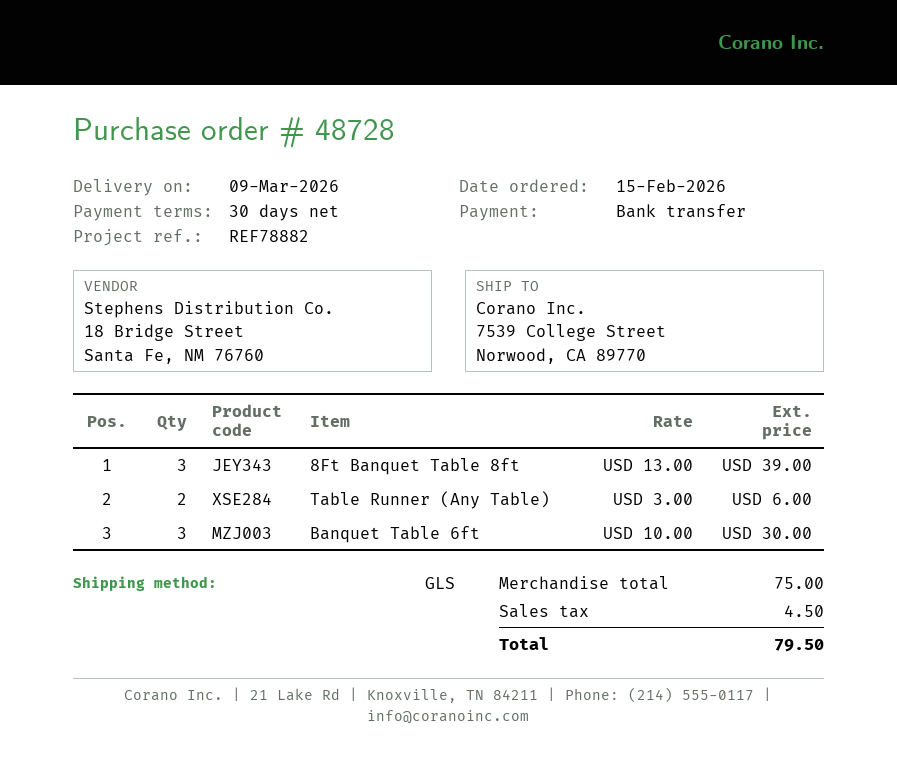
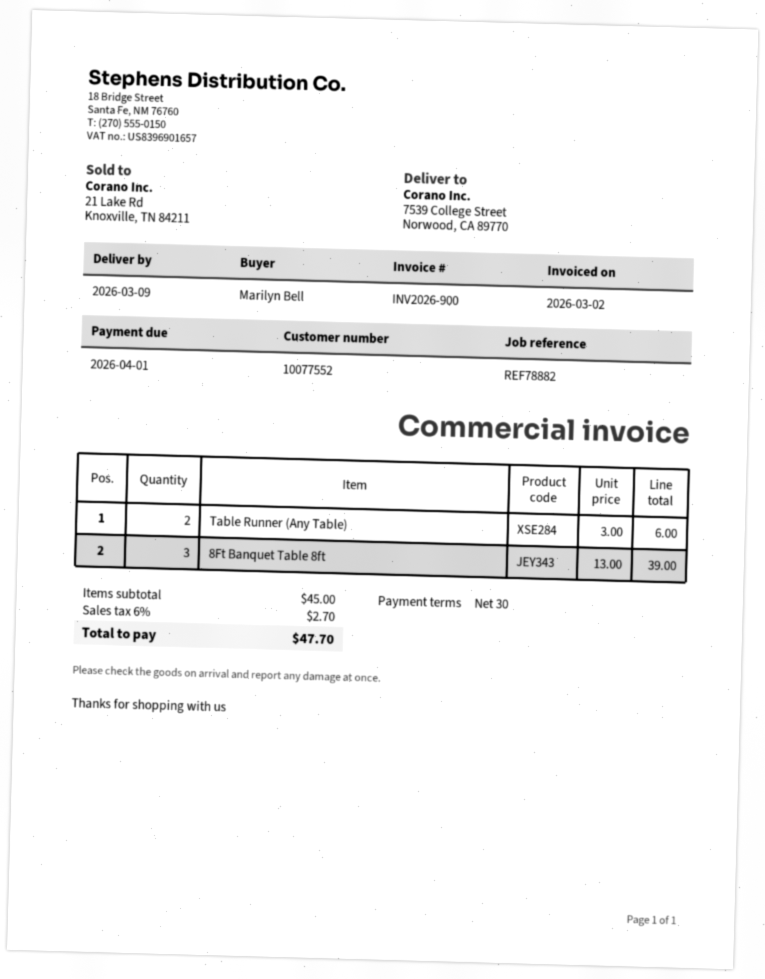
Banquet Table 6ft: 3 x 10.00 = 30.00 -> none
subtotal: 75.00 -> 45.00
tax: 4.50 -> 2.70
total: 79.50 -> 47.70

